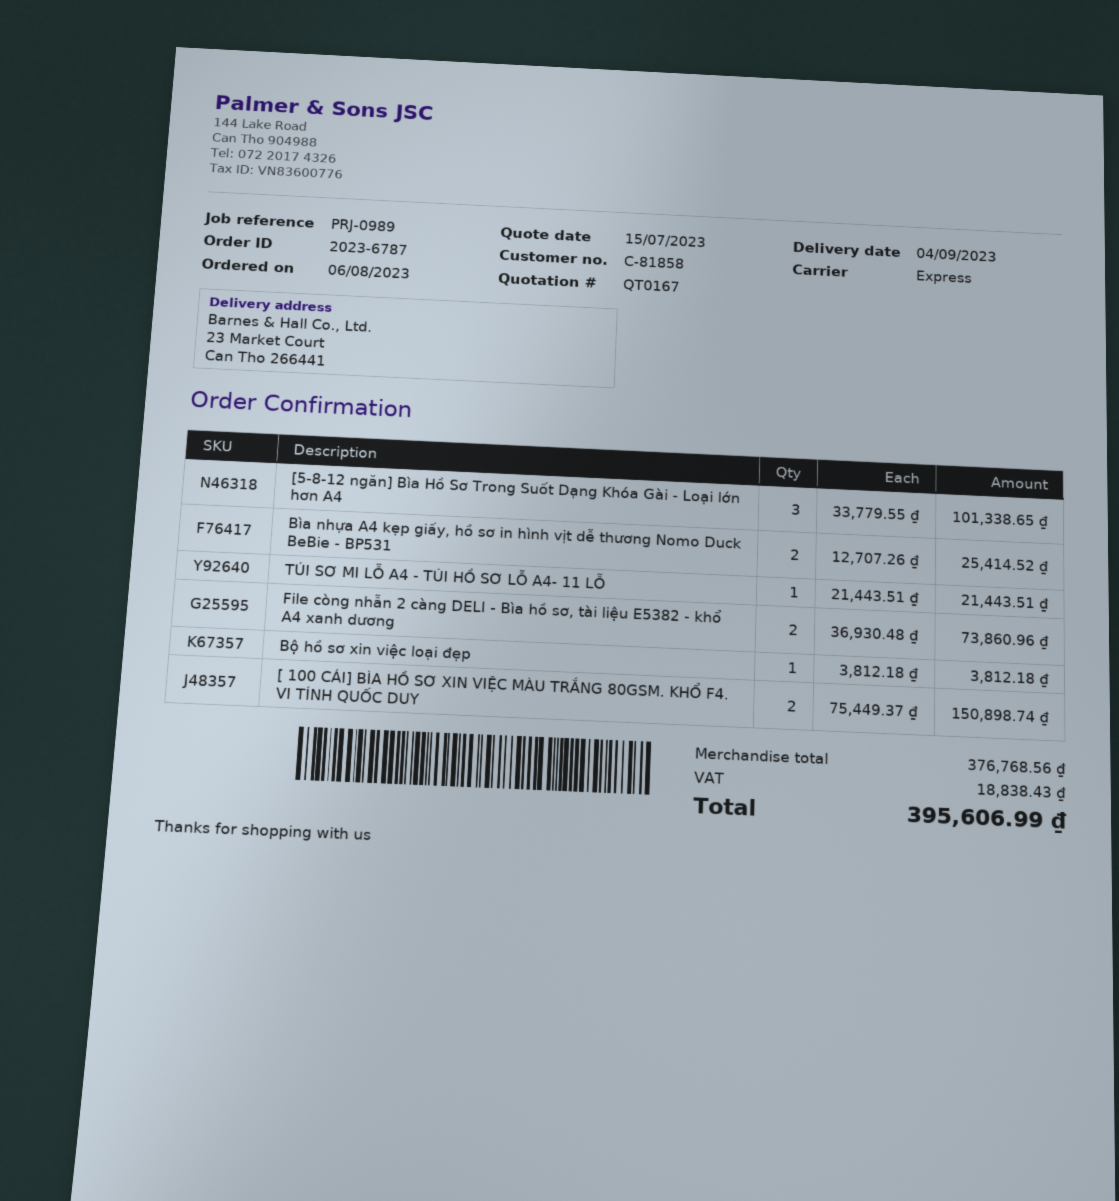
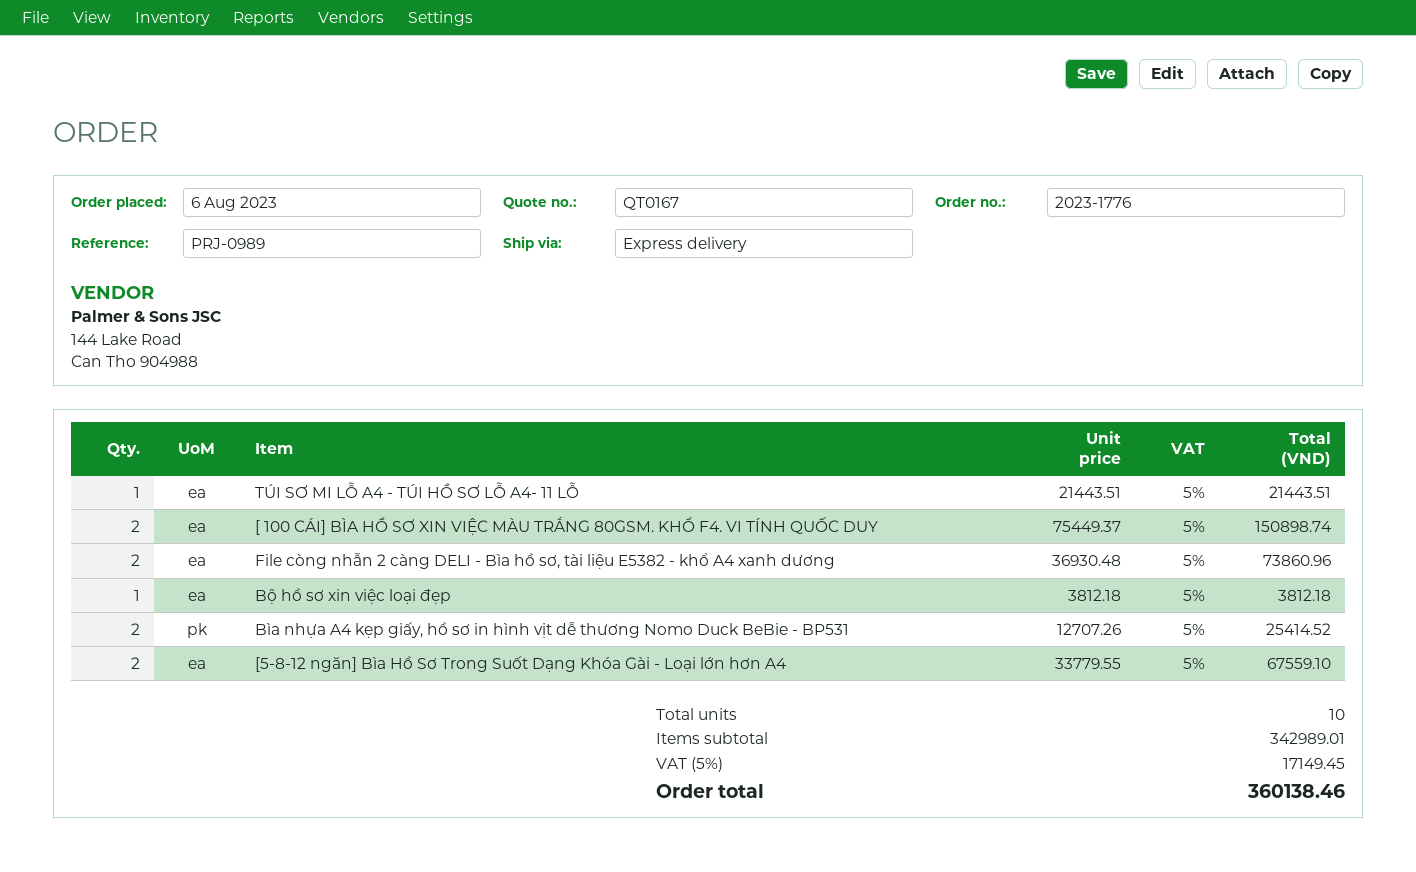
order number: 2023-6787 -> 2023-1776
[5-8-12 ngăn] Bìa Hồ Sơ Trong Suốt Dạng Khóa Gài - Loại lớn hơn A4: 3 x 33779.55 = 101338.65 -> 2 x 33779.55 = 67559.10
subtotal: 376768.56 -> 342989.01
tax: 18838.43 -> 17149.45
total: 395606.99 -> 360138.46

